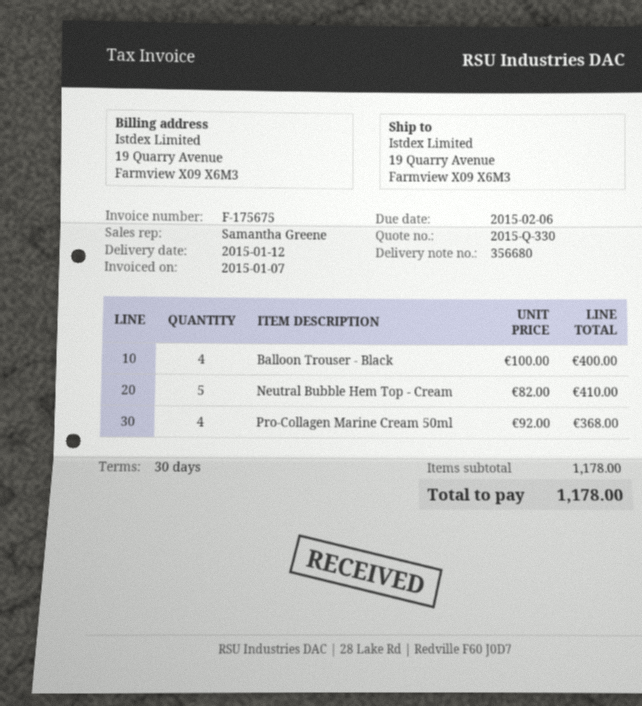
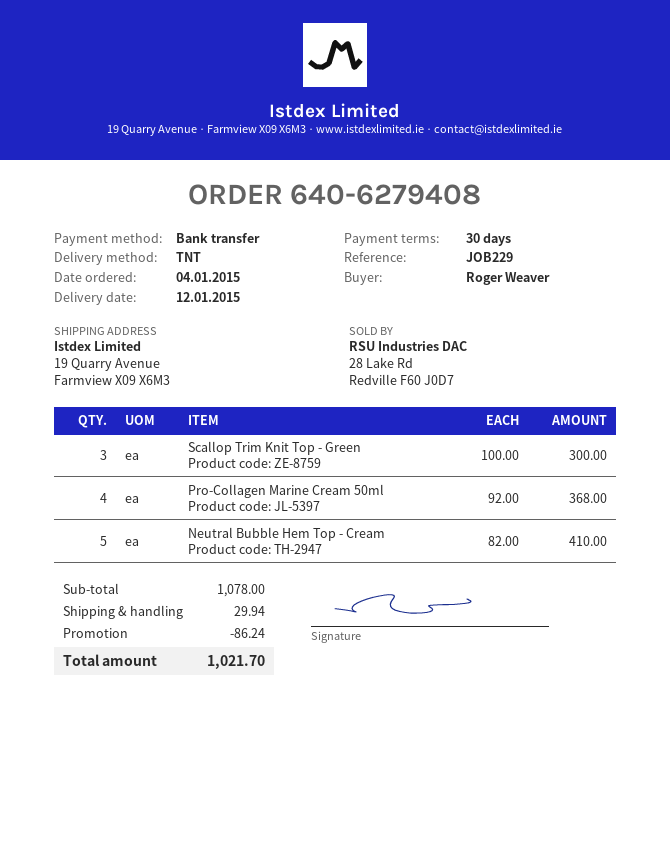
Balloon Trouser - Black: 4 x 100.00 = 400.00 -> none
Scallop Trim Knit Top - Green: none -> 3 x 100.00 = 300.00
subtotal: 1178.00 -> 1078.00
discount: none -> 86.24
shipping: none -> 29.94
total: 1178.00 -> 1021.70

